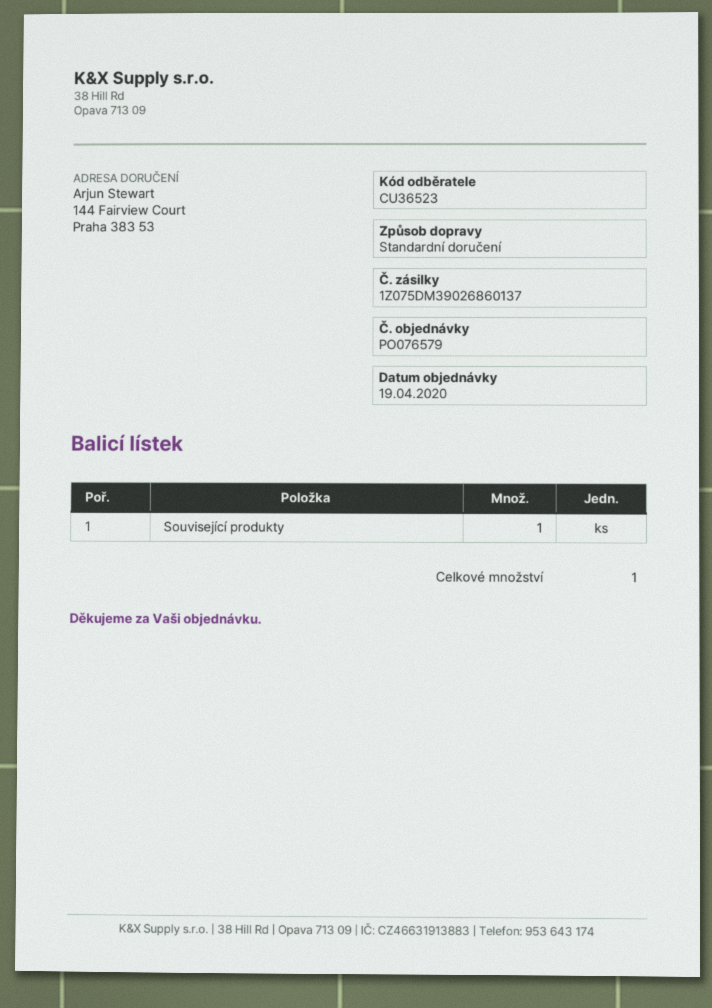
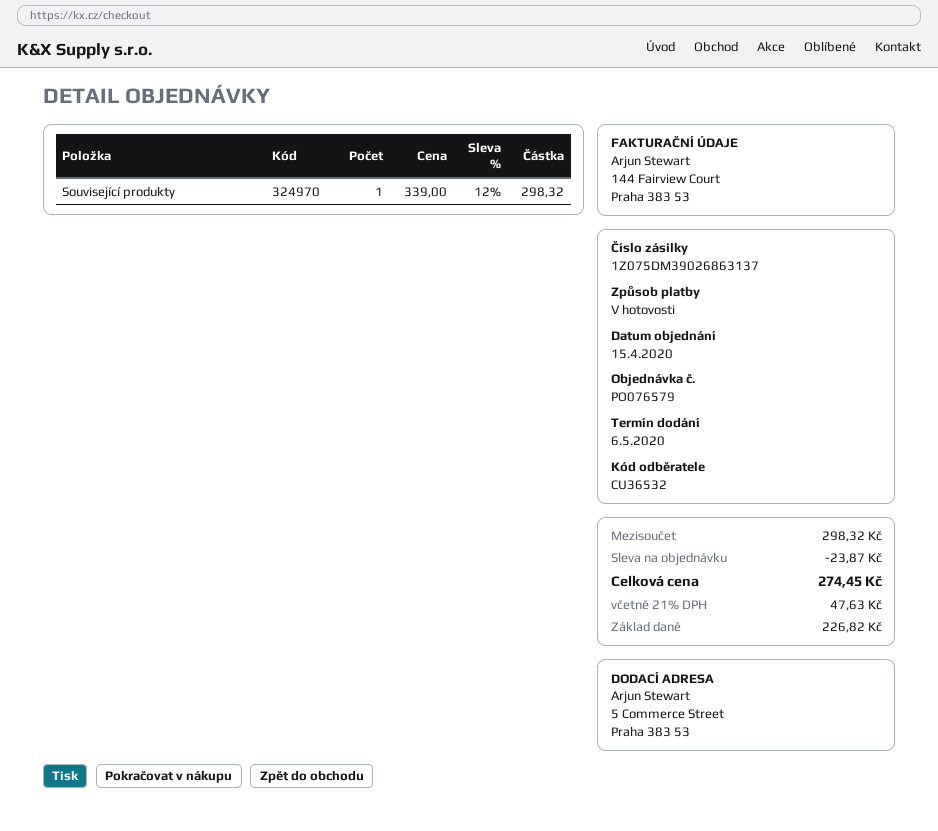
order date: 2020-04-19 -> 2020-04-15
customer number: CU36523 -> CU36532
tracking number: 1Z075DM39026860137 -> 1Z075DM39026863137
ship to: 144 Fairview Court, Praha 383 53 -> 5 Commerce Street, Praha 383 53

